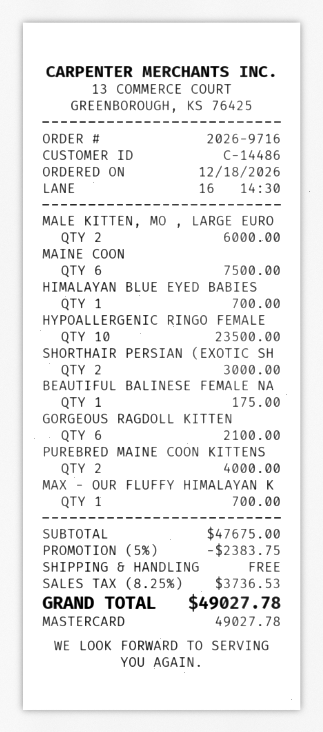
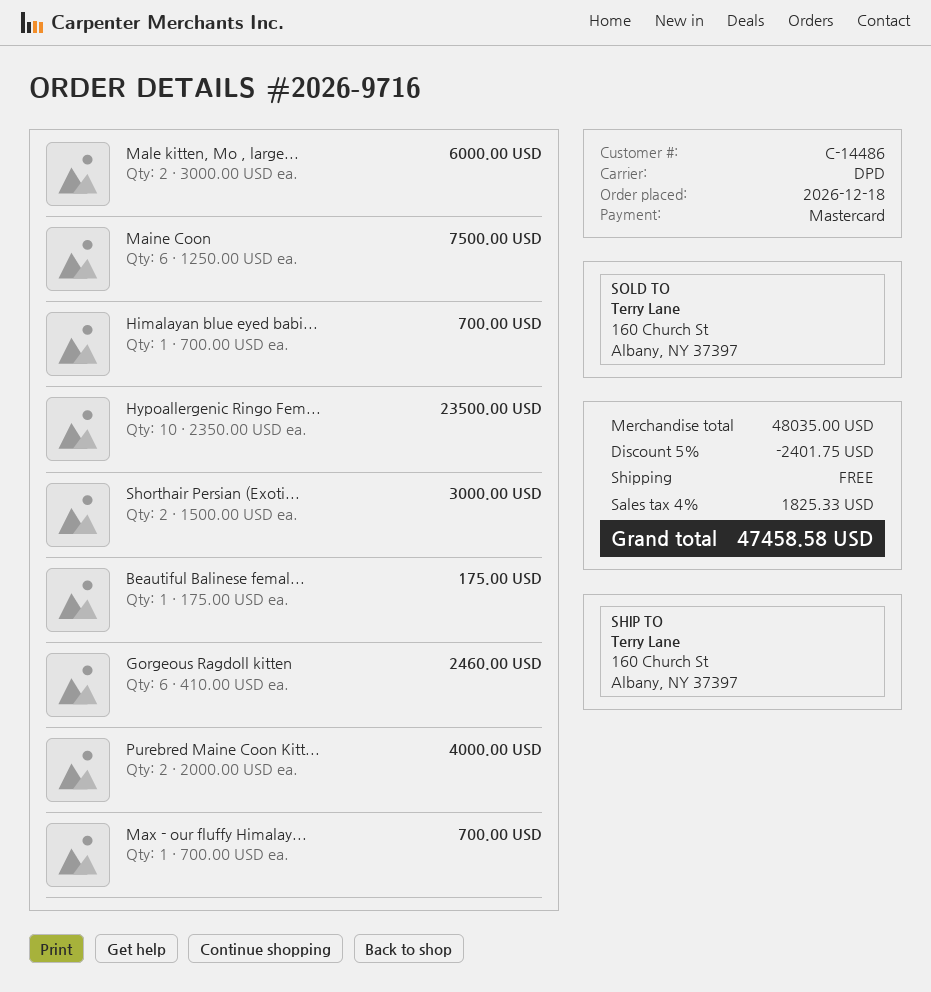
GORGEOUS RAGDOLL KITTEN: 6 for 2100.00 -> 6 for 2460.00
subtotal: 47675.00 -> 48035.00
discount: 5% = 2383.75 -> 5% = 2401.75
tax: 8.25% = 3736.53 -> 4% = 1825.33
total: 49027.78 -> 47458.58

